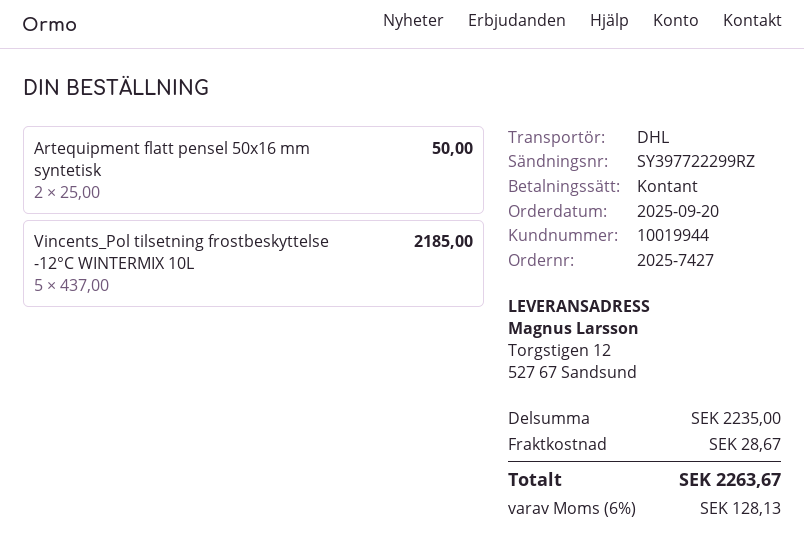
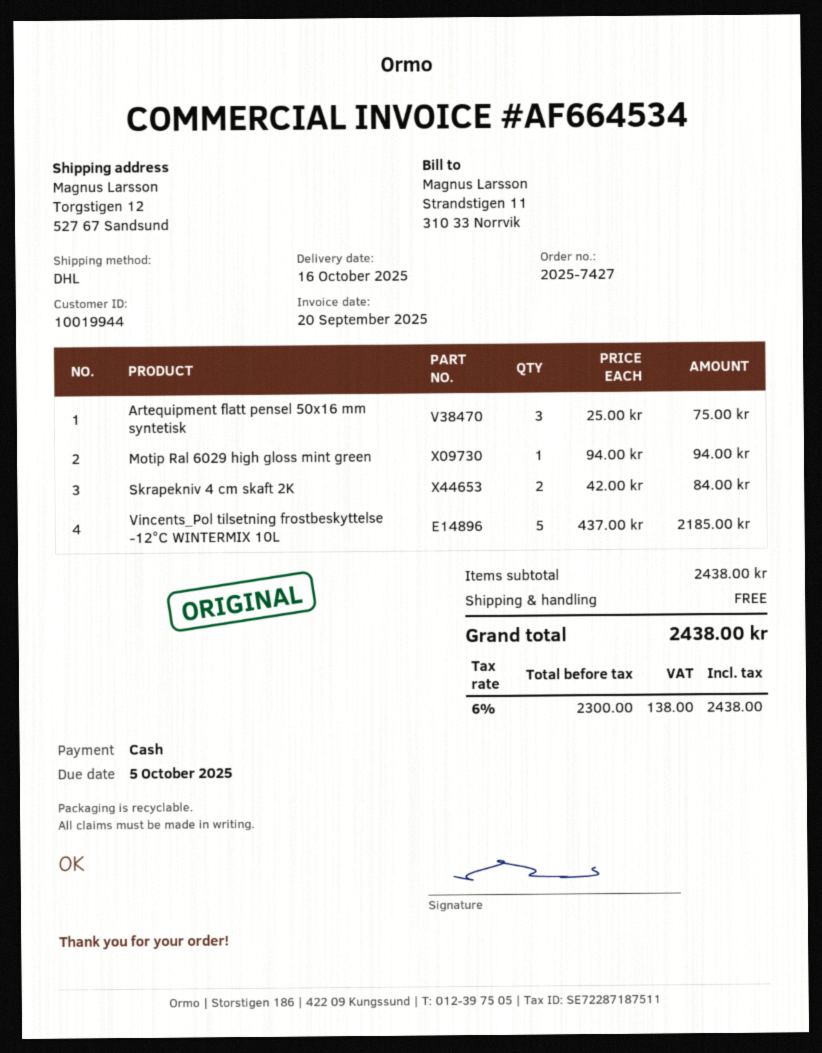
Artequipment flatt pensel 50x16 mm syntetisk: 2 x 25.00 = 50.00 -> 3 x 25.00 = 75.00
Motip Ral 6029 high gloss mint green: none -> 1 x 94.00 = 94.00
Skrapekniv 4 cm skaft 2K: none -> 2 x 42.00 = 84.00
subtotal: 2235.00 -> 2438.00
shipping: 28.67 -> 0.00
tax: 6% = 128.13 -> 6% = 138.00
total: 2263.67 -> 2438.00

